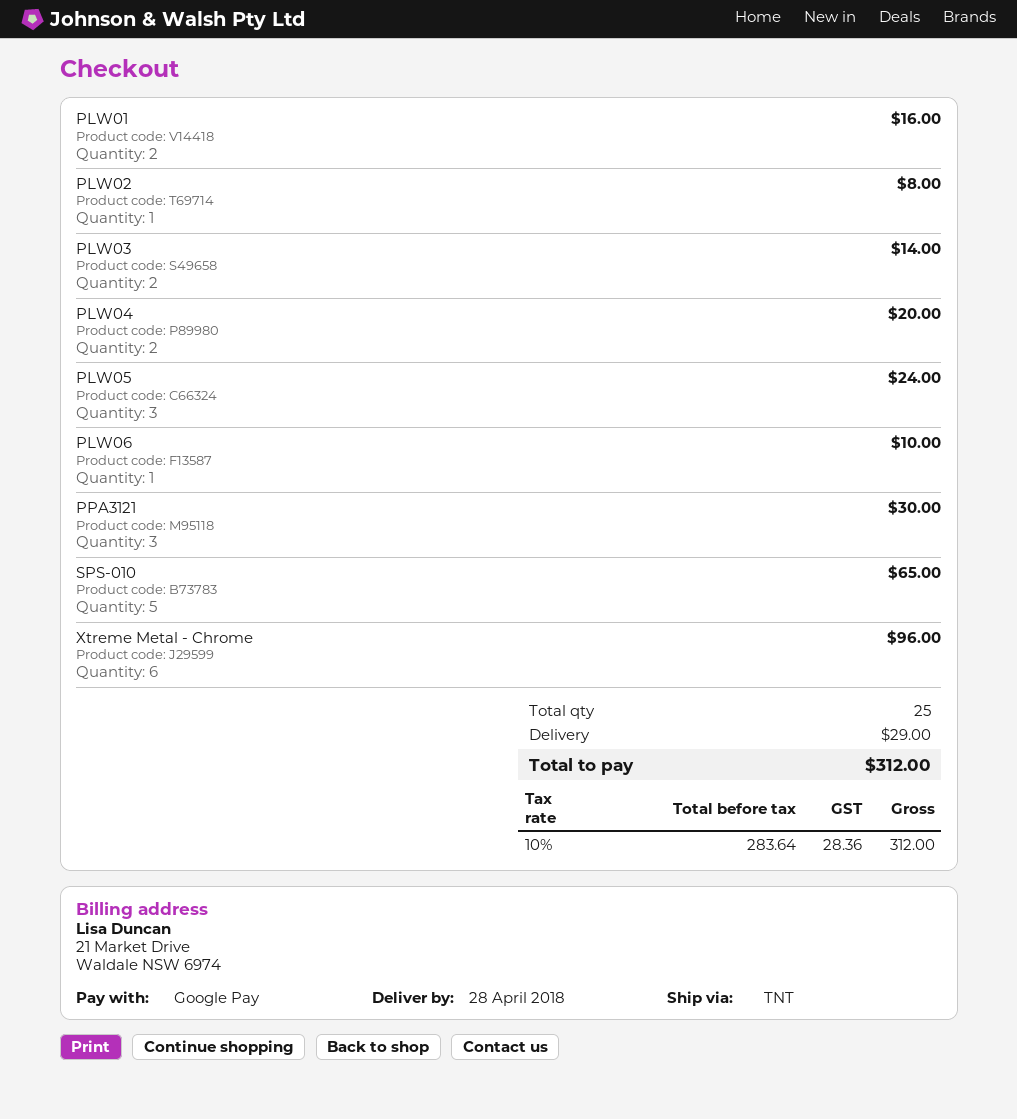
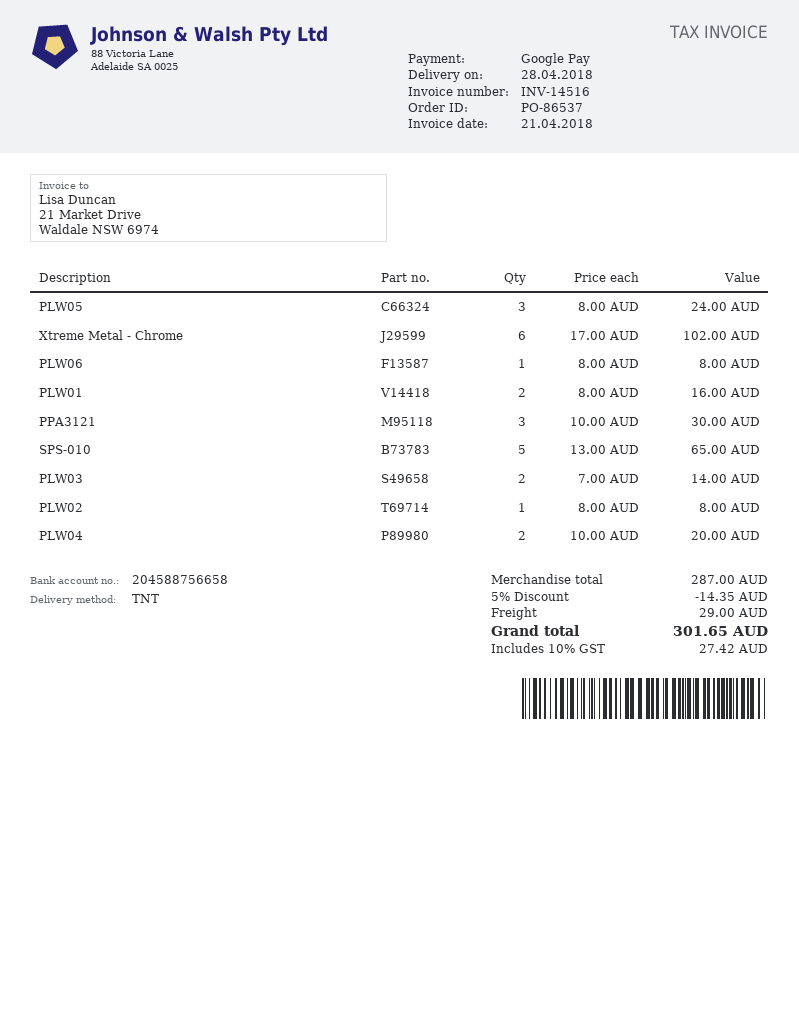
PLW06: 1 for 10.00 -> 1 for 8.00
Xtreme Metal - Chrome: 6 for 96.00 -> 6 for 102.00
discount: none -> 5% = 14.35
tax: 10% = 28.36 -> 10% = 27.42
total: 312.00 -> 301.65

